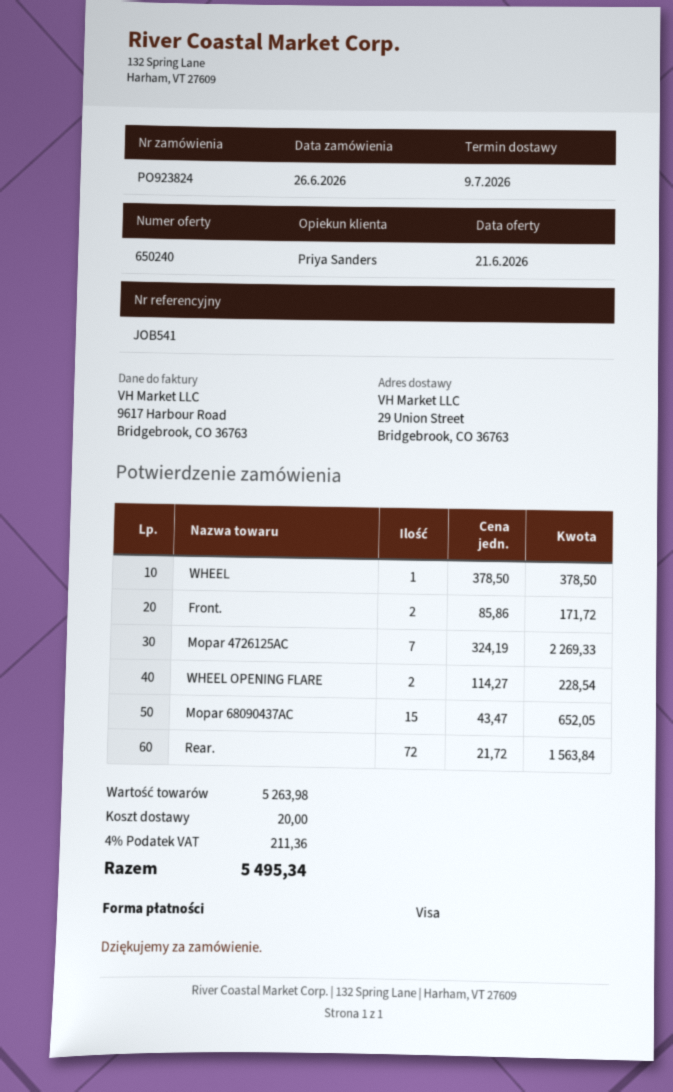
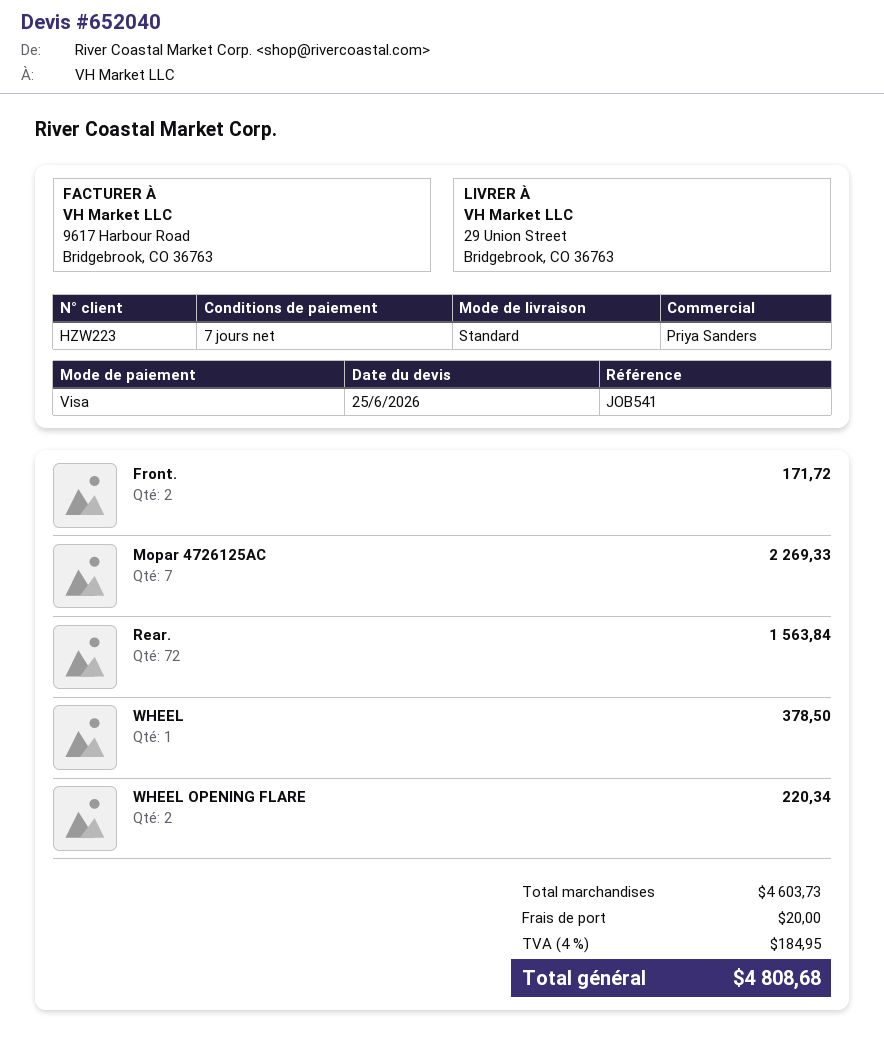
quote number: 650240 -> 652040
quote date: 2026-06-21 -> 2026-06-25
WHEEL OPENING FLARE: 2 for 228.54 -> 2 for 220.34
Mopar 68090437AC: 15 for 652.05 -> none
subtotal: 5263.98 -> 4603.73
tax: 4% = 211.36 -> 4% = 184.95
total: 5495.34 -> 4808.68

